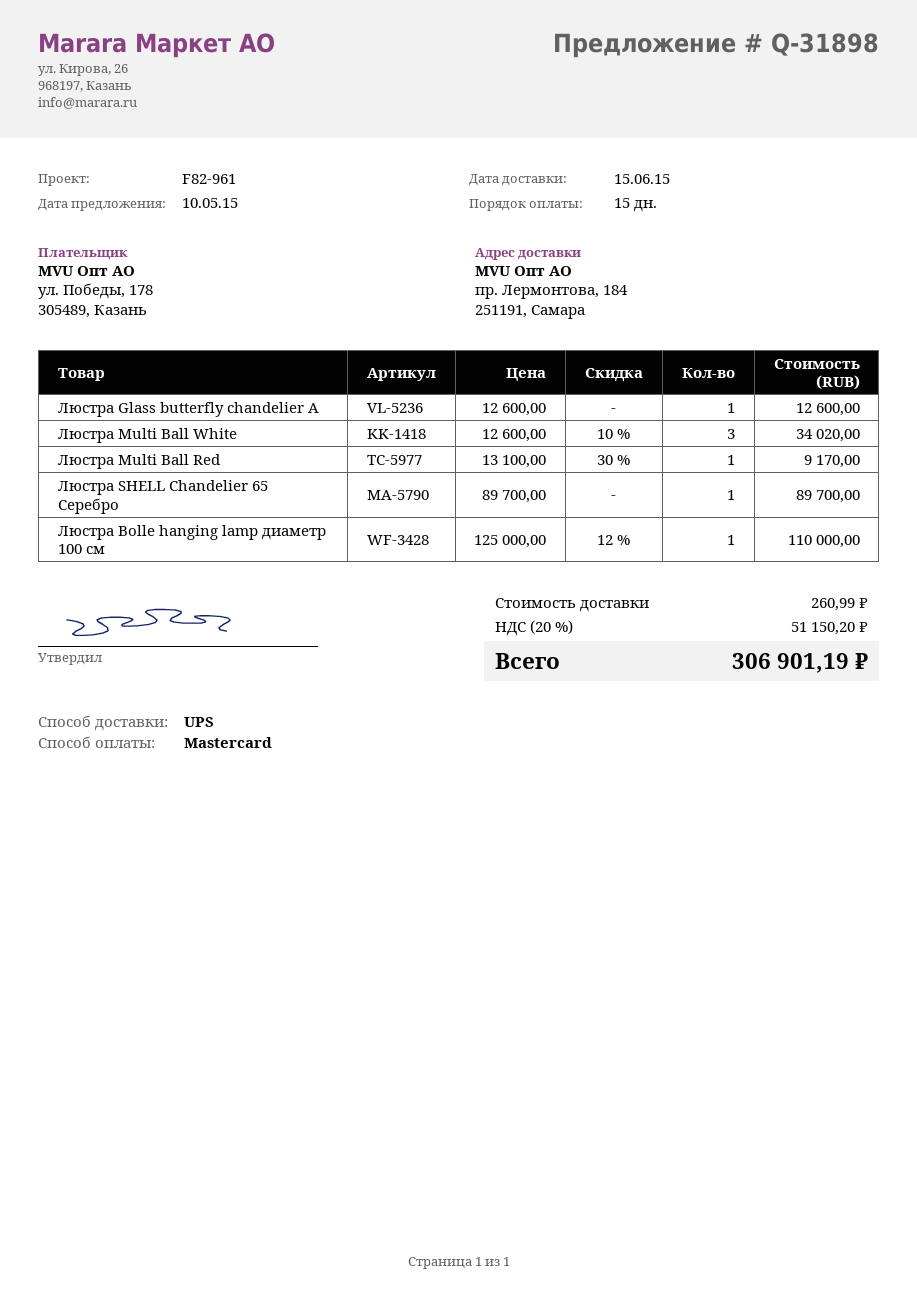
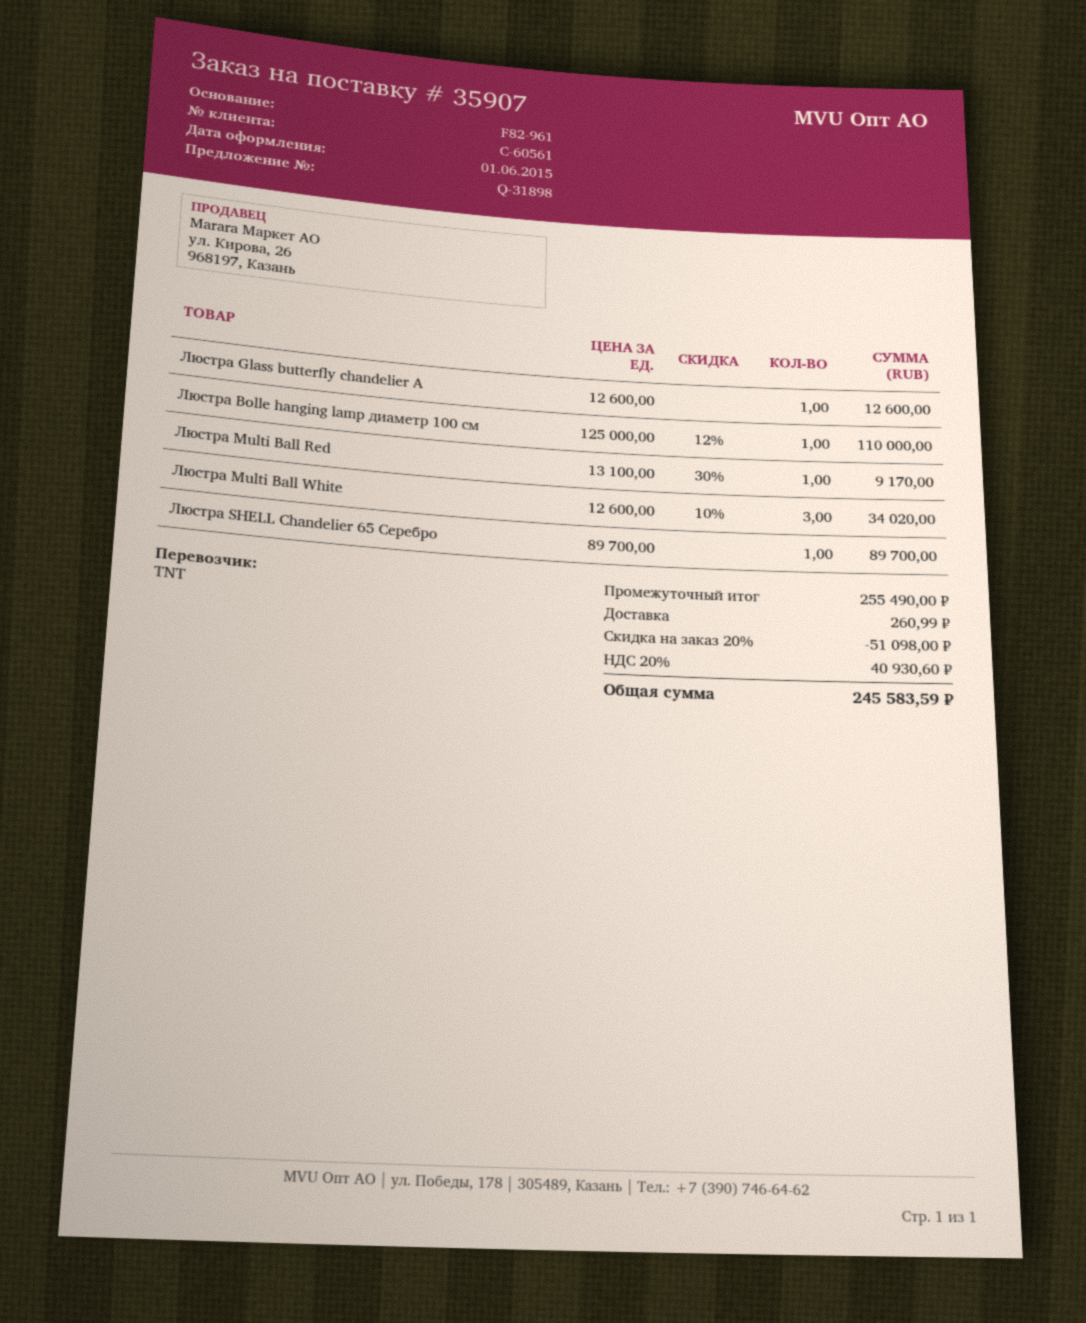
shipping method: UPS -> TNT
discount: none -> 20% = 51098.00
tax: 20% = 51150.20 -> 20% = 40930.60
total: 306901.19 -> 245583.59

